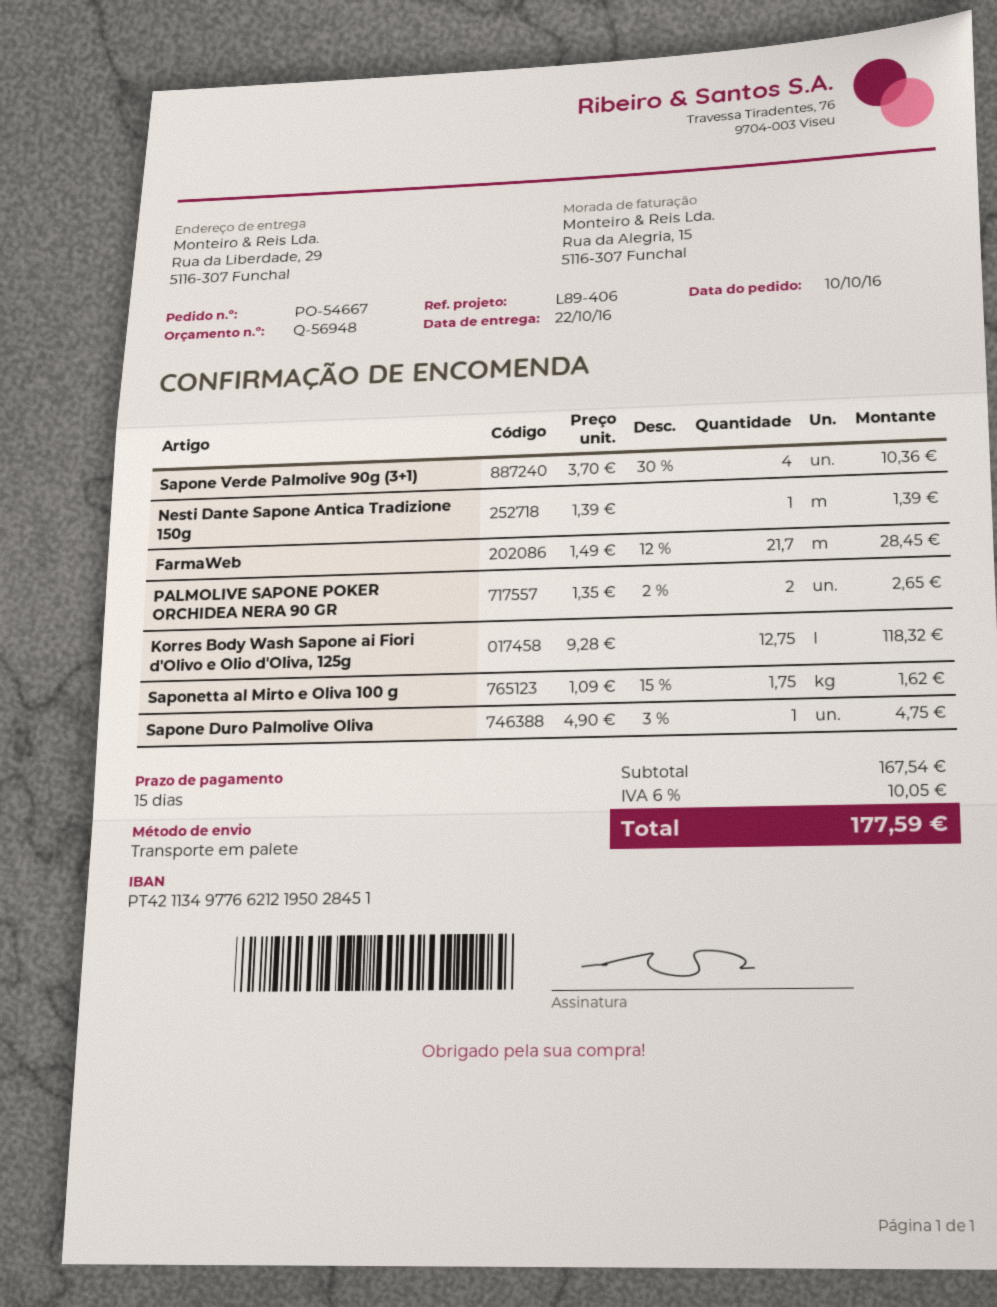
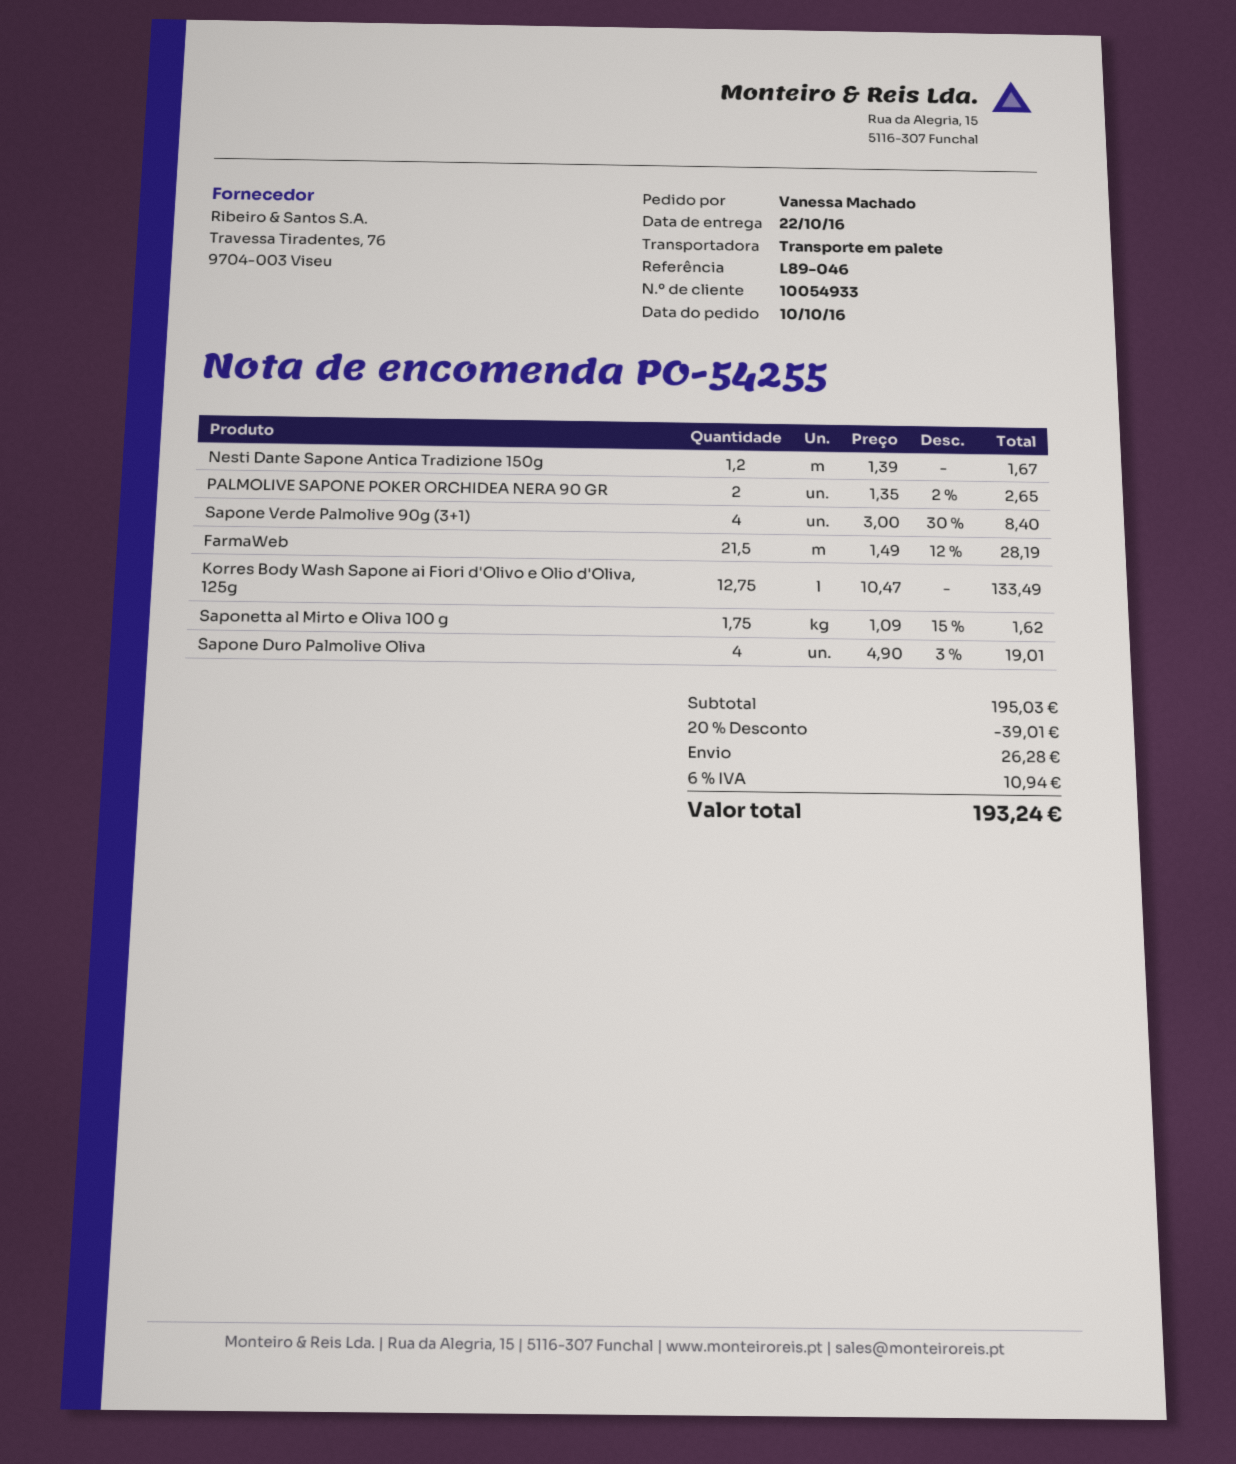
order number: PO-54667 -> PO-54255
reference: L89-406 -> L89-046
Sapone Verde Palmolive 90g (3+1): 4 x 3.70 - 30% = 10.36 -> 4 x 3.00 - 30% = 8.40
Nesti Dante Sapone Antica Tradizione 150g: 1 x 1.39 = 1.39 -> 1.2 x 1.39 = 1.67
FarmaWeb: 21.7 x 1.49 - 12% = 28.45 -> 21.5 x 1.49 - 12% = 28.19
Korres Body Wash Sapone ai Fiori d'Olivo e Olio d'Oliva, 125g: 12.75 x 9.28 = 118.32 -> 12.75 x 10.47 = 133.49
Sapone Duro Palmolive Oliva: 1 x 4.90 - 3% = 4.75 -> 4 x 4.90 - 3% = 19.01
subtotal: 167.54 -> 195.03
discount: none -> 20% = 39.01
shipping: none -> 26.28
tax: 6% = 10.05 -> 6% = 10.94
total: 177.59 -> 193.24

